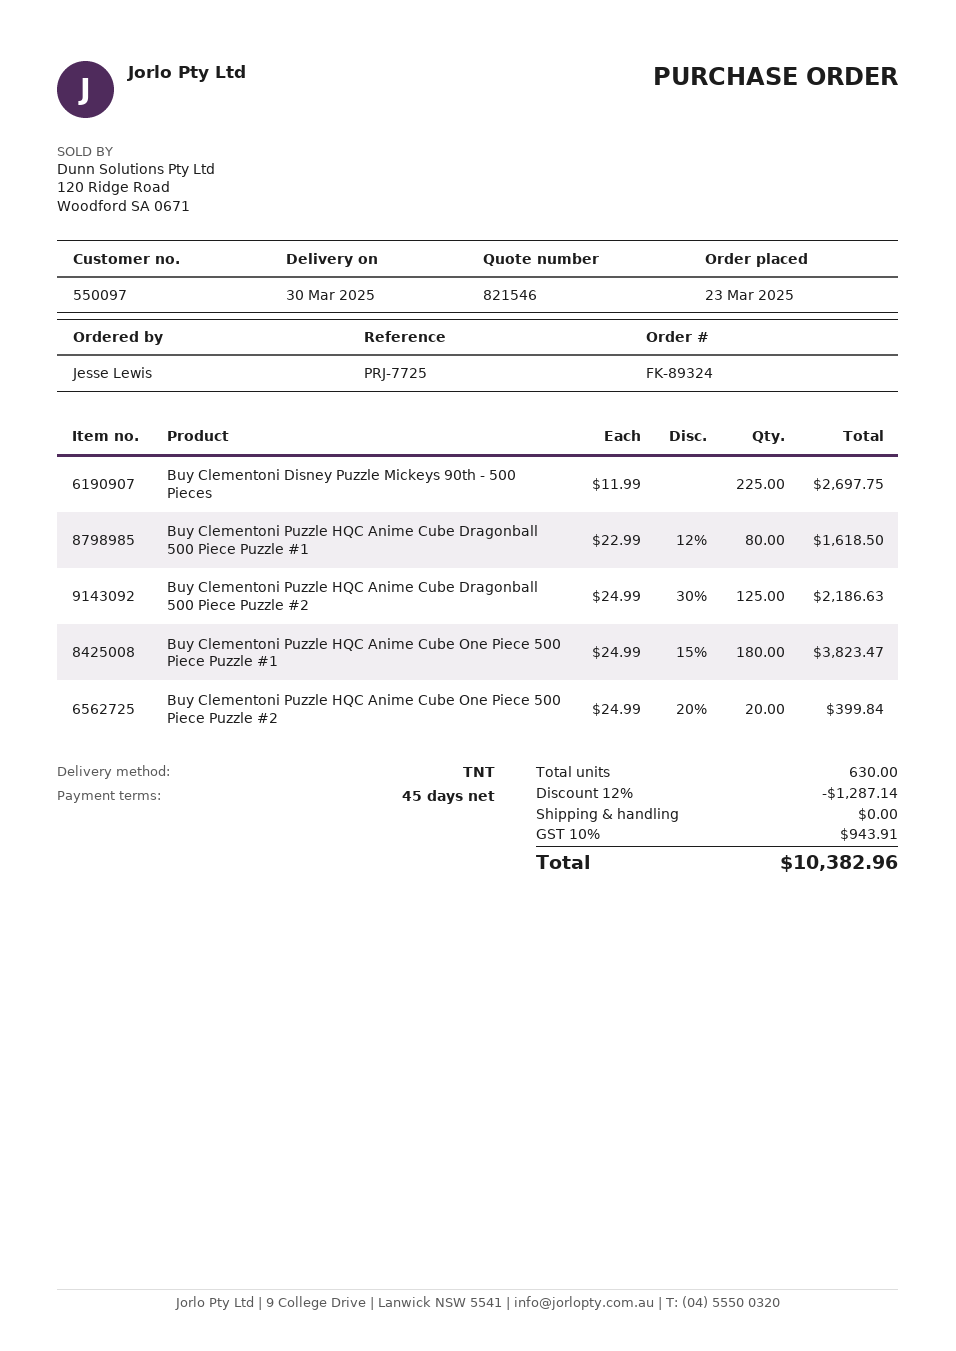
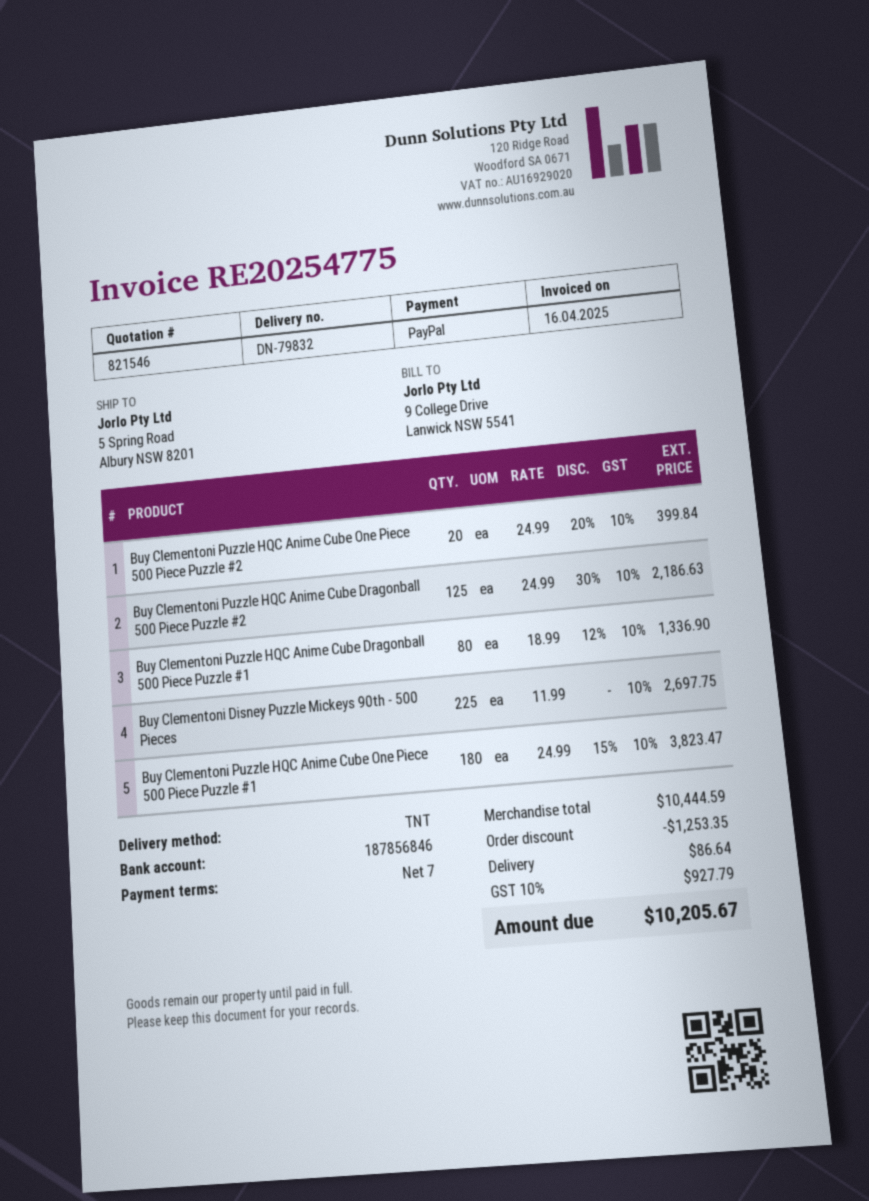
payment terms: 45 days -> 7 days
Buy Clementoni Puzzle HQC Anime Cube Dragonball 500 Piece Puzzle #1: 80 x 22.99 - 12% = 1618.50 -> 80 x 18.99 - 12% = 1336.90
discount: 1287.14 -> 1253.35
shipping: 0.00 -> 86.64
tax: 10% = 943.91 -> 10% = 927.79
total: 10382.96 -> 10205.67

